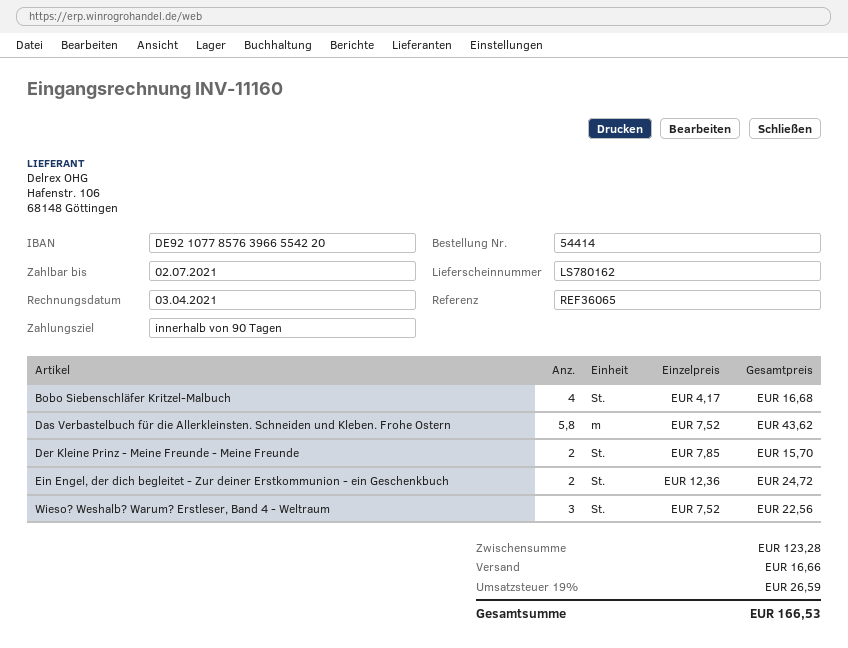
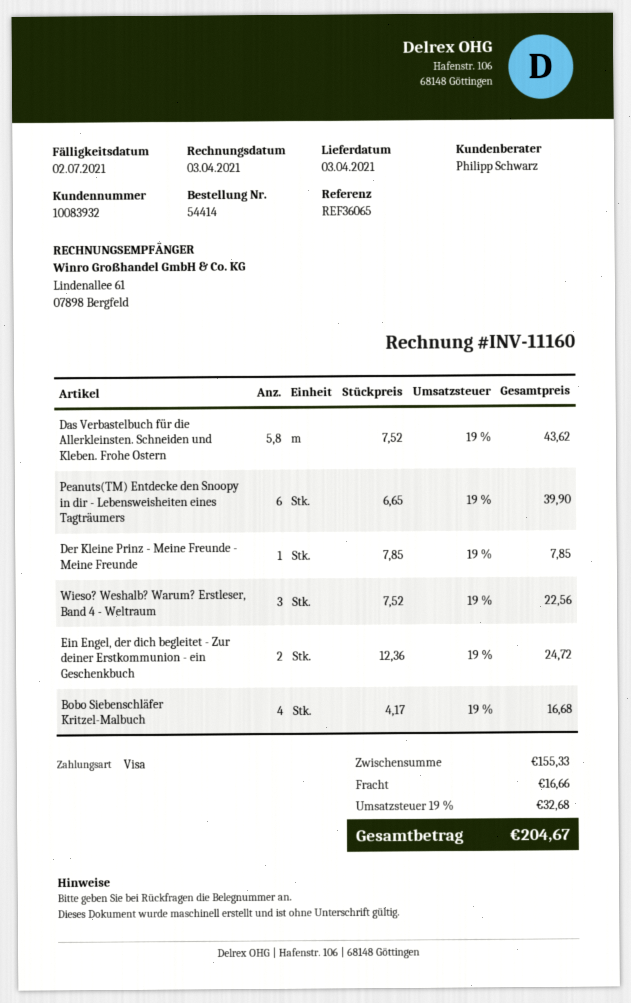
Der Kleine Prinz - Meine Freunde - Meine Freunde: 2 x 7.85 = 15.70 -> 1 x 7.85 = 7.85
Peanuts(TM) Entdecke den Snoopy in dir - Lebensweisheiten eines Tagträumers: none -> 6 x 6.65 = 39.90
subtotal: 123.28 -> 155.33
tax: 19% = 26.59 -> 19% = 32.68
total: 166.53 -> 204.67

